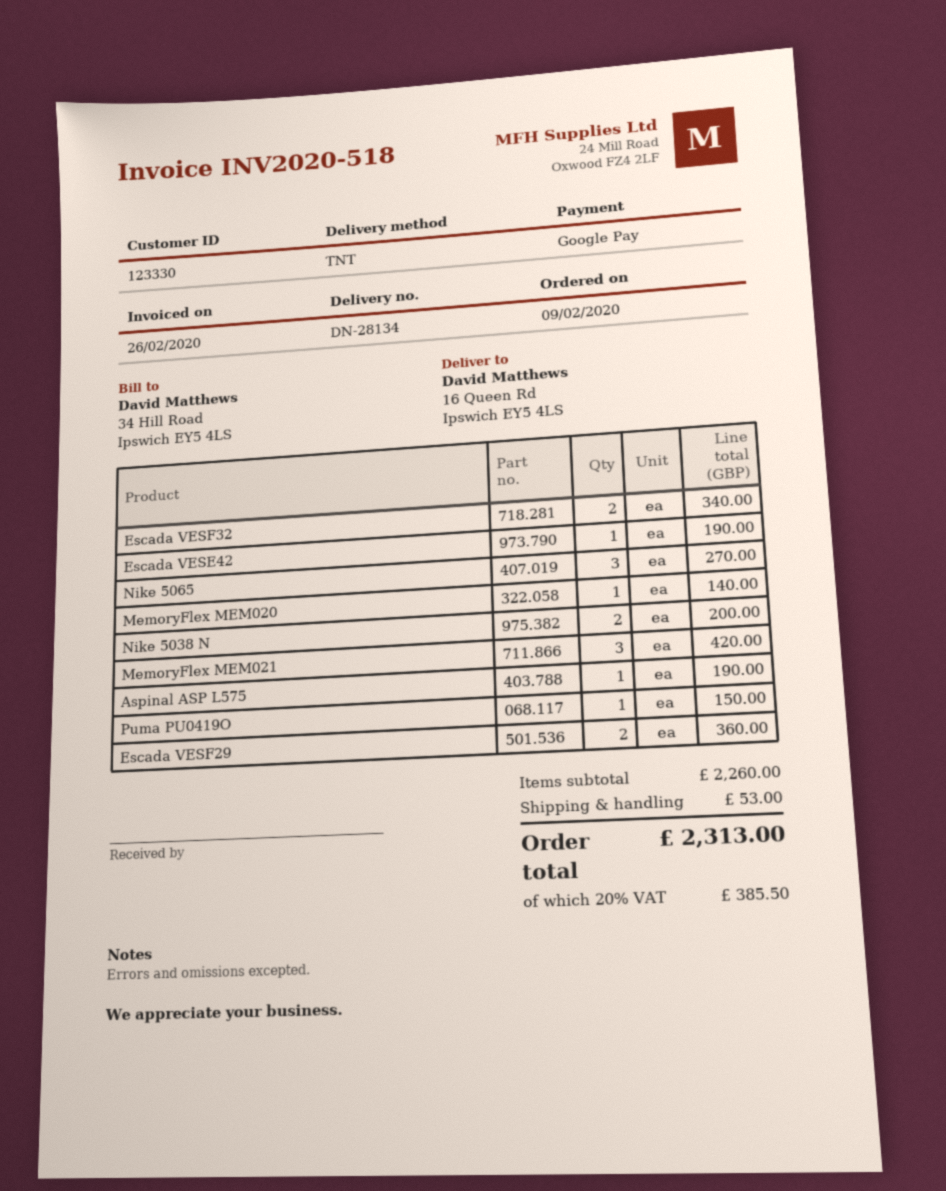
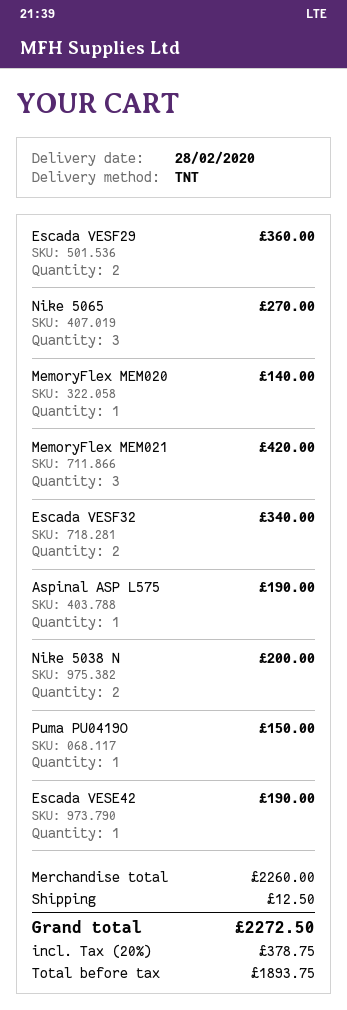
shipping: 53.00 -> 12.50
tax: 20% = 385.50 -> 20% = 378.75
total: 2313.00 -> 2272.50

